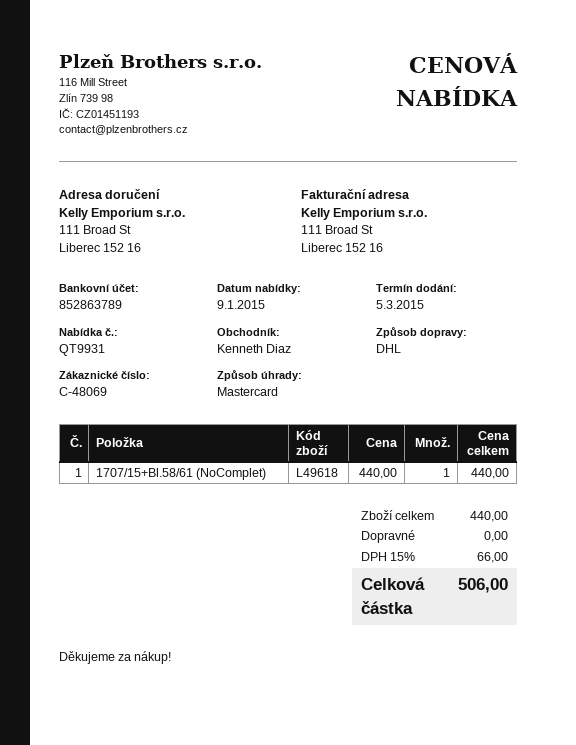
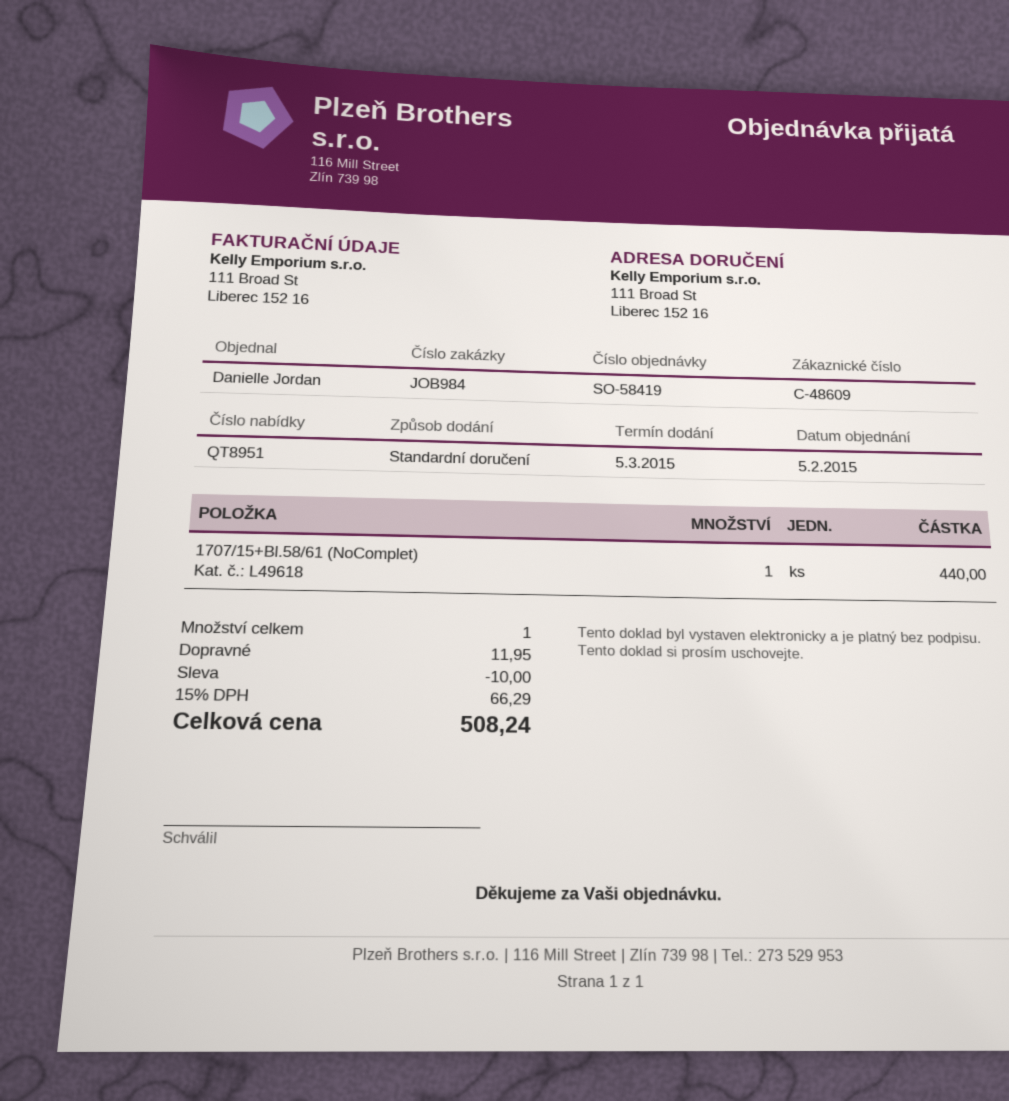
quote number: QT9931 -> QT8951
customer number: C-48069 -> C-48609
shipping method: DHL -> standard
discount: none -> 10.00
shipping: 0.00 -> 11.95
tax: 15% = 66.00 -> 15% = 66.29
total: 506.00 -> 508.24

